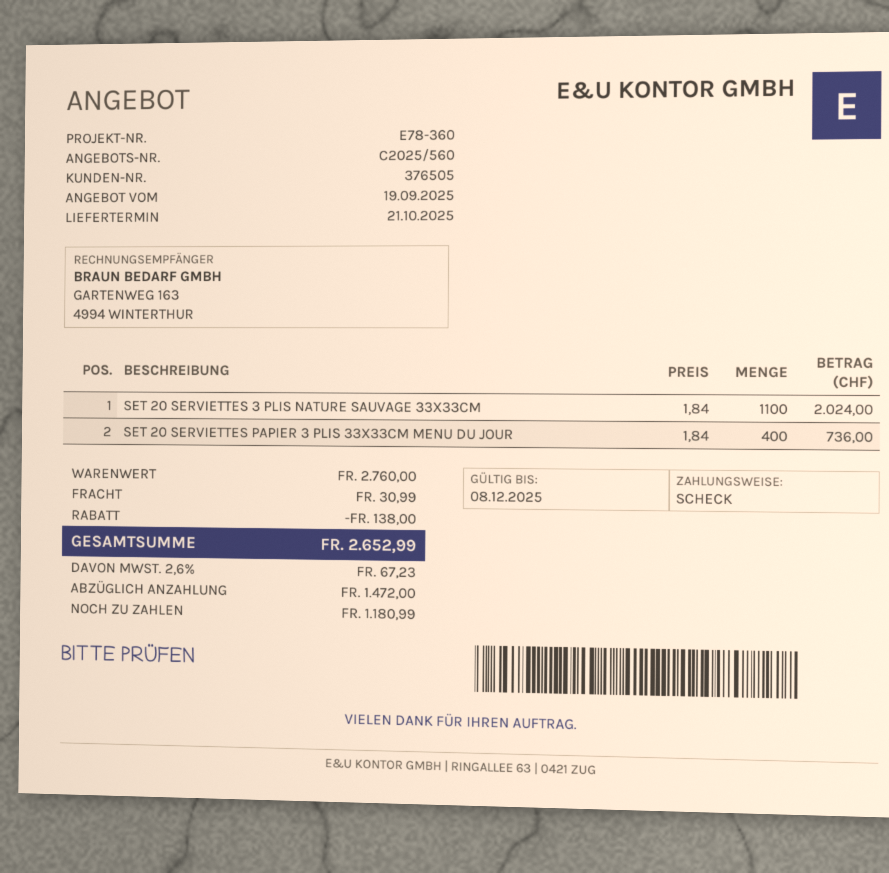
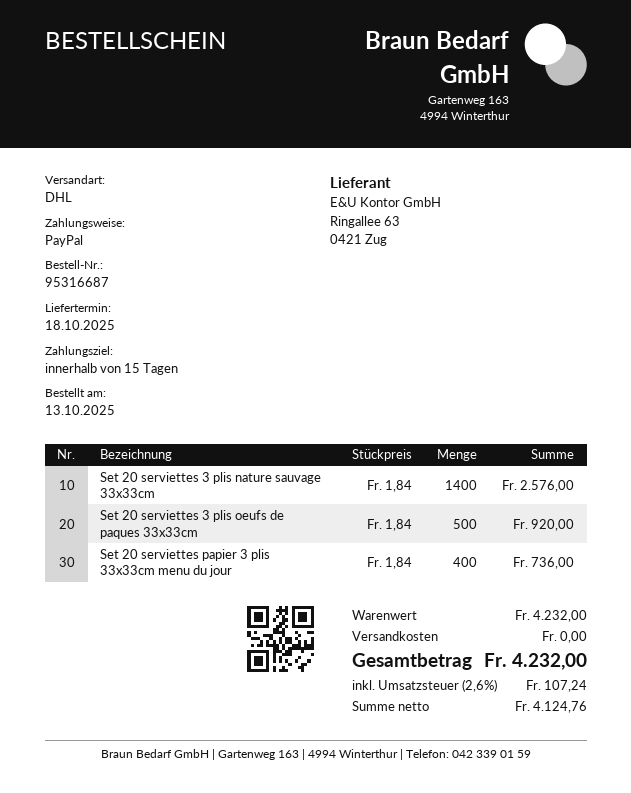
delivery date: 2025-10-21 -> 2025-10-18
payment method: cheque -> PayPal
SET 20 SERVIETTES 3 PLIS NATURE SAUVAGE 33X33CM: 1100 x 1.84 = 2024.00 -> 1400 x 1.84 = 2576.00
Set 20 serviettes 3 plis oeufs de paques 33x33cm: none -> 500 x 1.84 = 920.00
subtotal: 2760.00 -> 4232.00
discount: 138.00 -> none
shipping: 30.99 -> 0.00
tax: 2.6% = 67.23 -> 2.6% = 107.24
total: 2652.99 -> 4232.00

